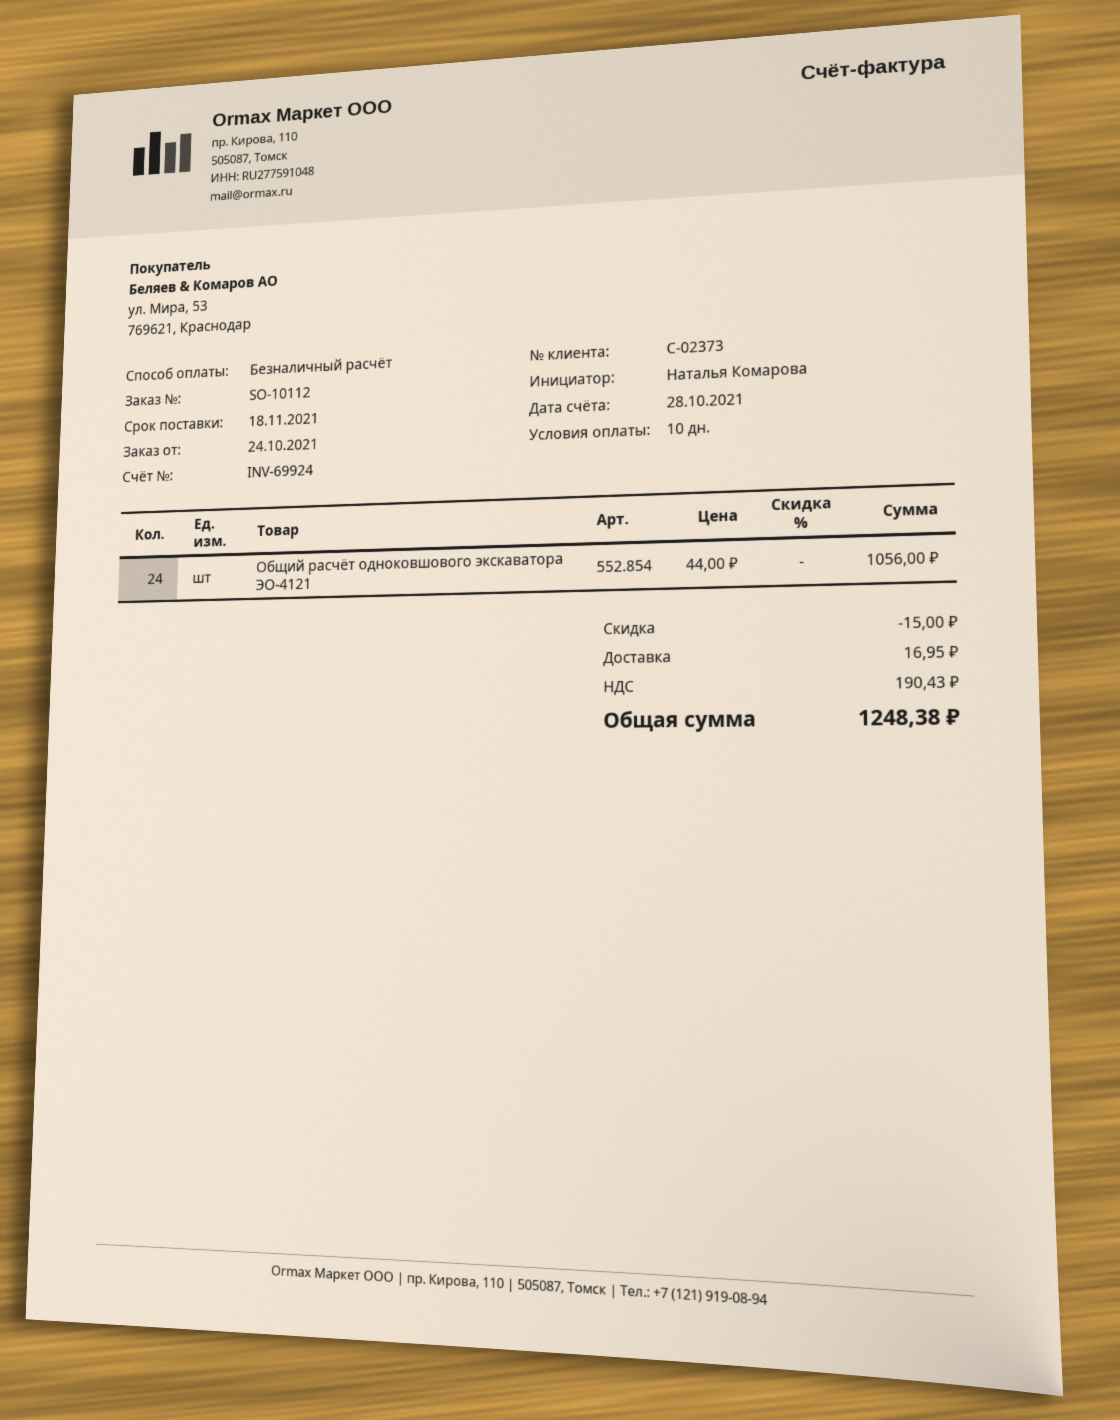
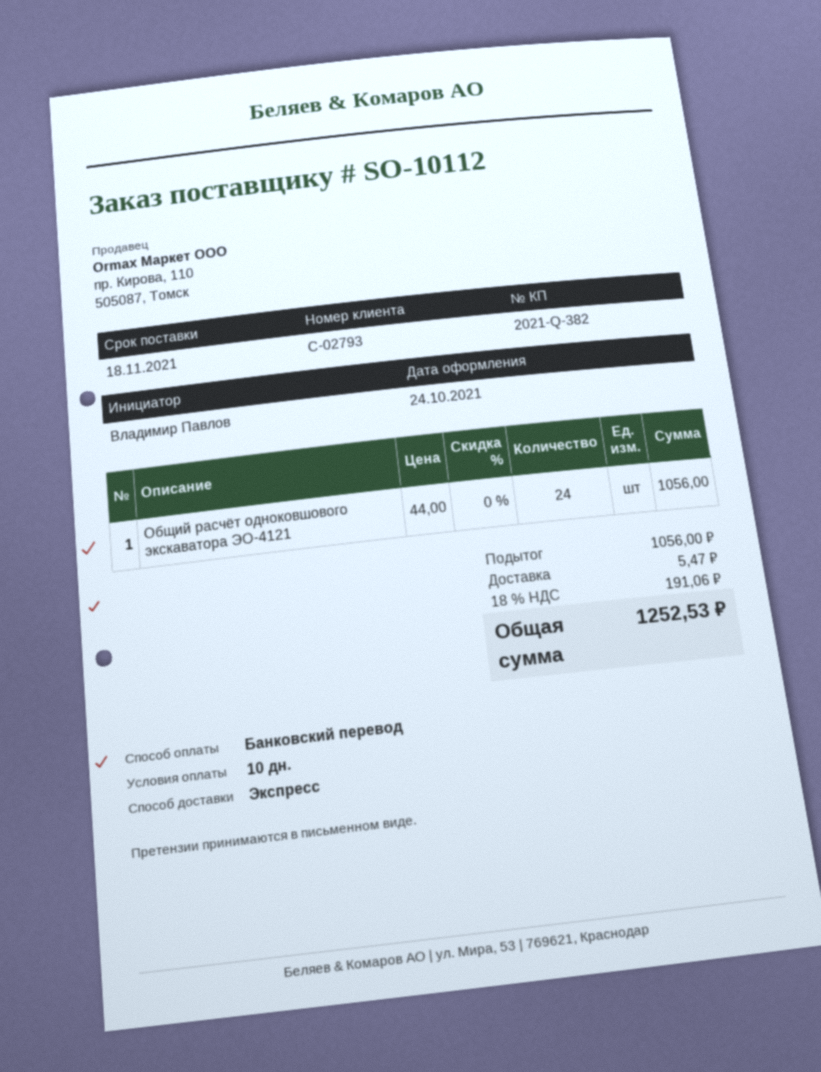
customer number: C-02373 -> C-02793
ordered by: Наталья Комарова -> Владимир Павлов
discount: 15.00 -> none
shipping: 16.95 -> 5.47
tax: 190.43 -> 191.06
total: 1248.38 -> 1252.53

